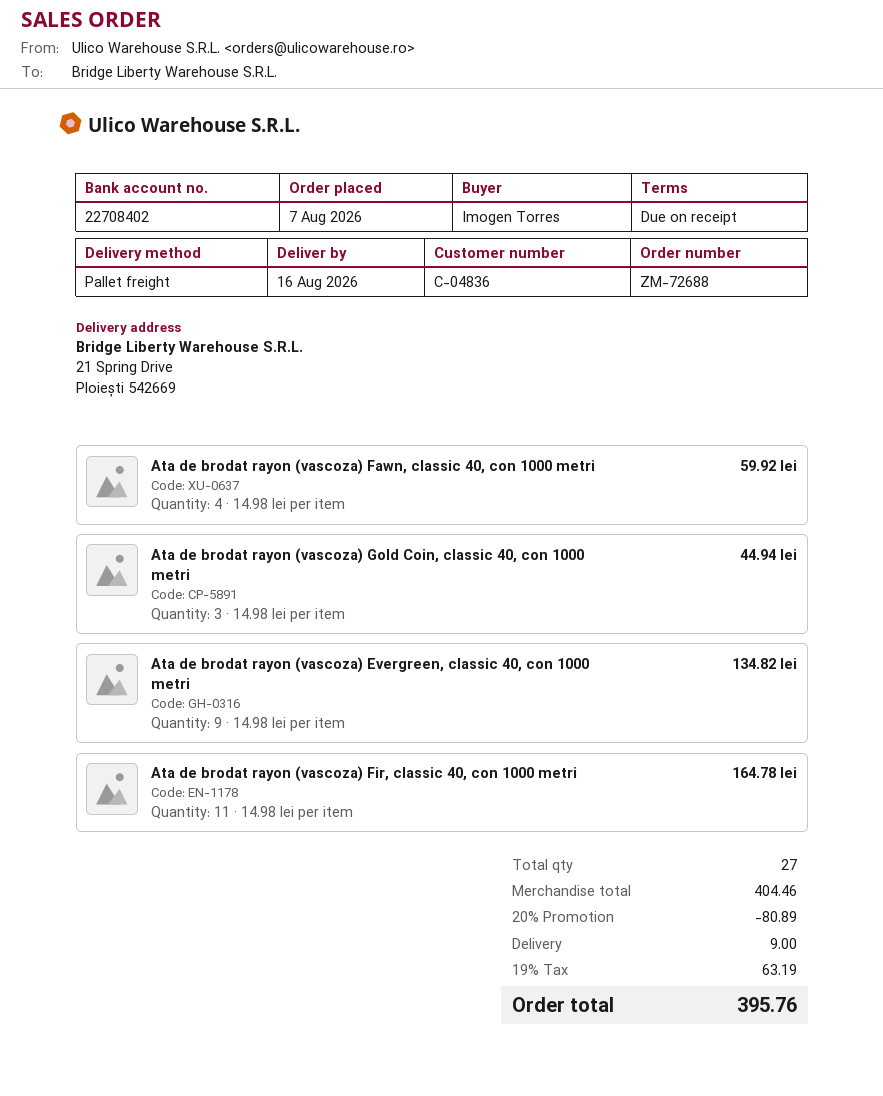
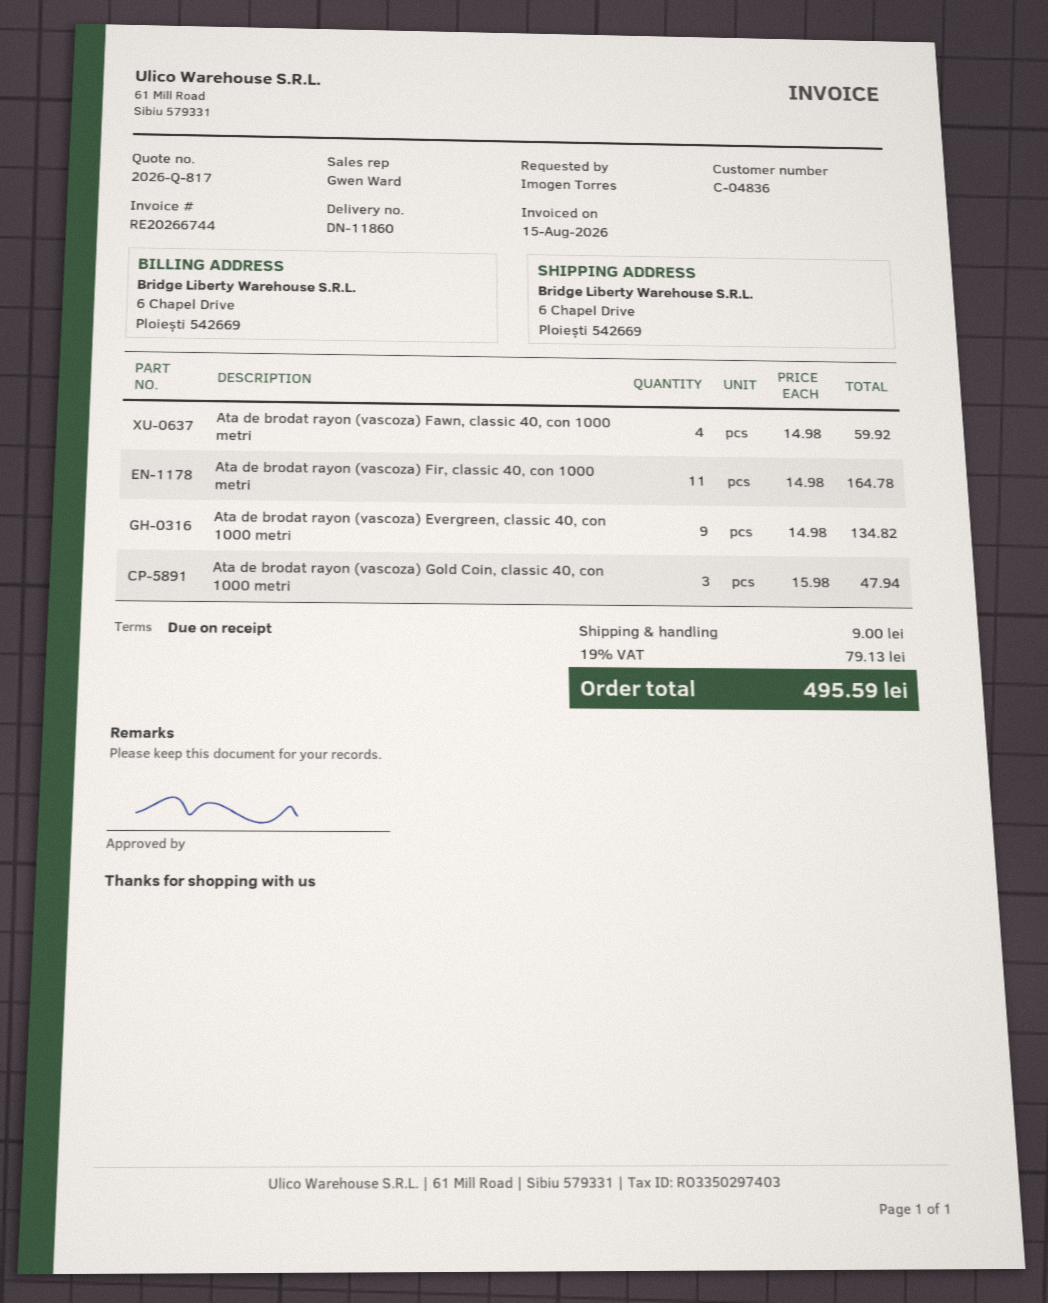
ship to: 21 Spring Drive, Ploiești 542669 -> 6 Chapel Drive, Ploiești 542669
Ata de brodat rayon (vascoza) Gold Coin, classic 40, con 1000 metri: 3 x 14.98 = 44.94 -> 3 x 15.98 = 47.94
discount: 20% = 80.89 -> none
tax: 19% = 63.19 -> 19% = 79.13
total: 395.76 -> 495.59

